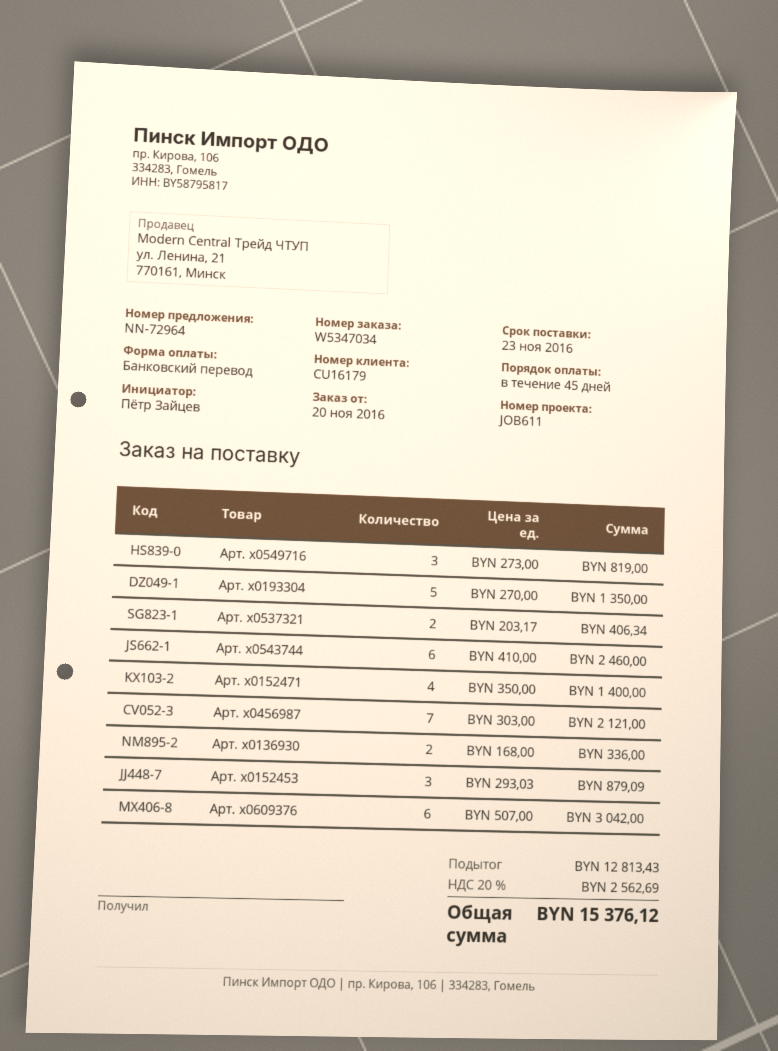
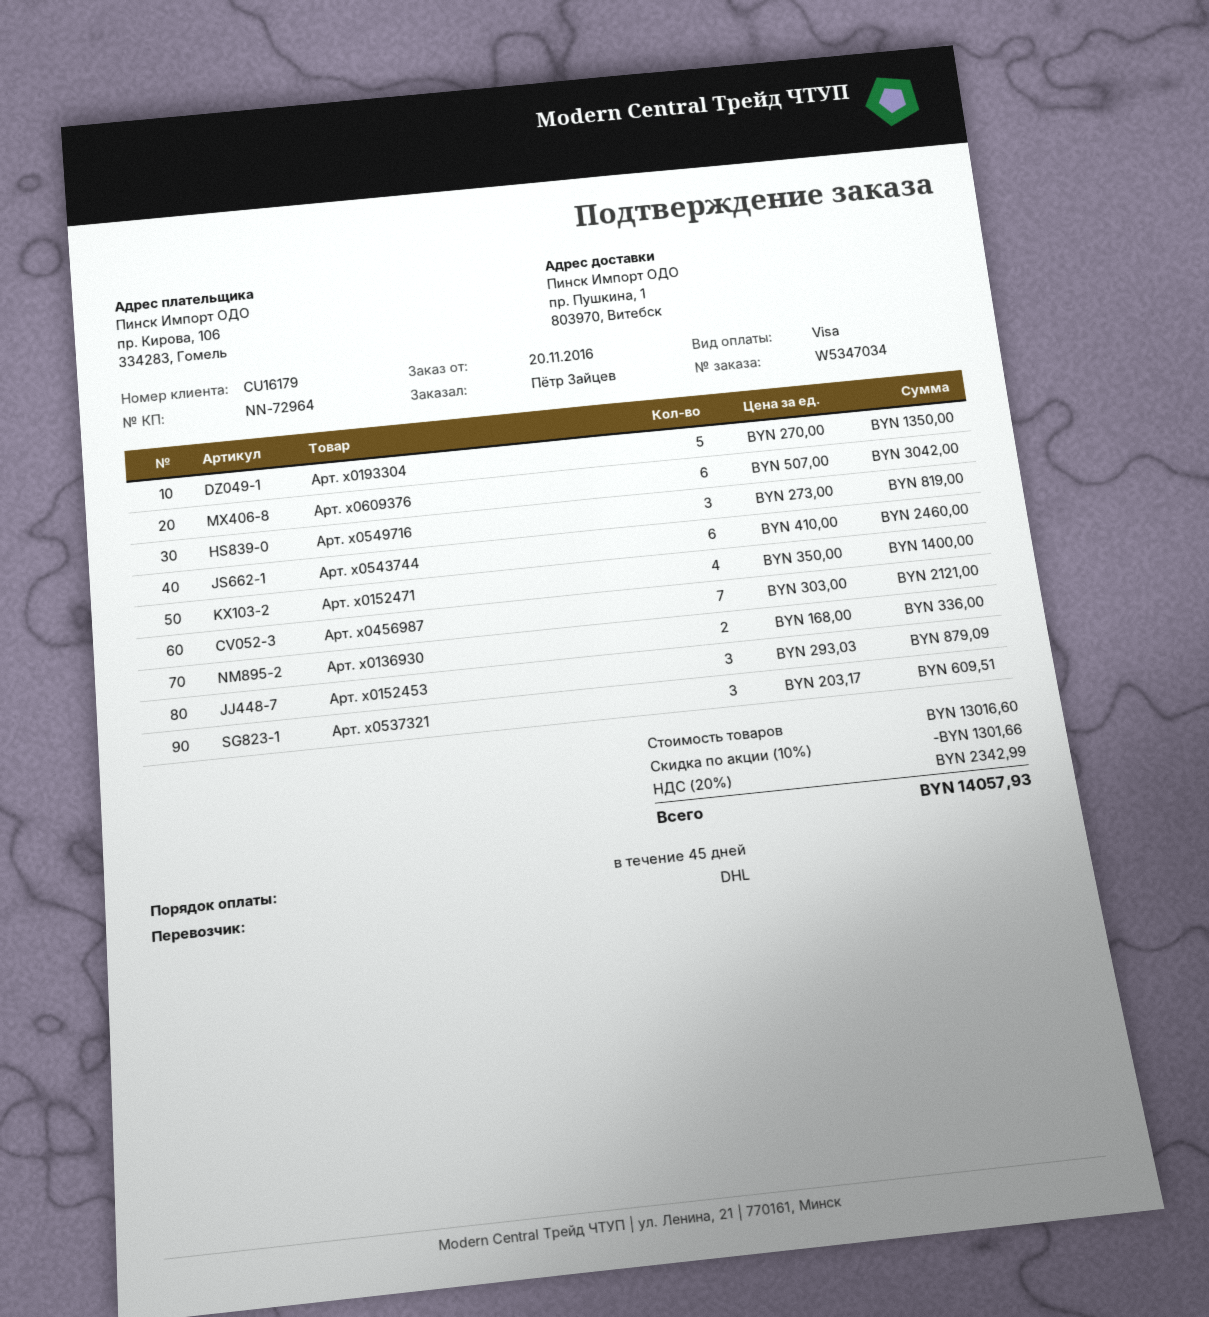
payment method: bank transfer -> Visa
Арт. x0537321: 2 x 203.17 = 406.34 -> 3 x 203.17 = 609.51
subtotal: 12813.43 -> 13016.60
discount: none -> 10% = 1301.66
tax: 20% = 2562.69 -> 20% = 2342.99
total: 15376.12 -> 14057.93

